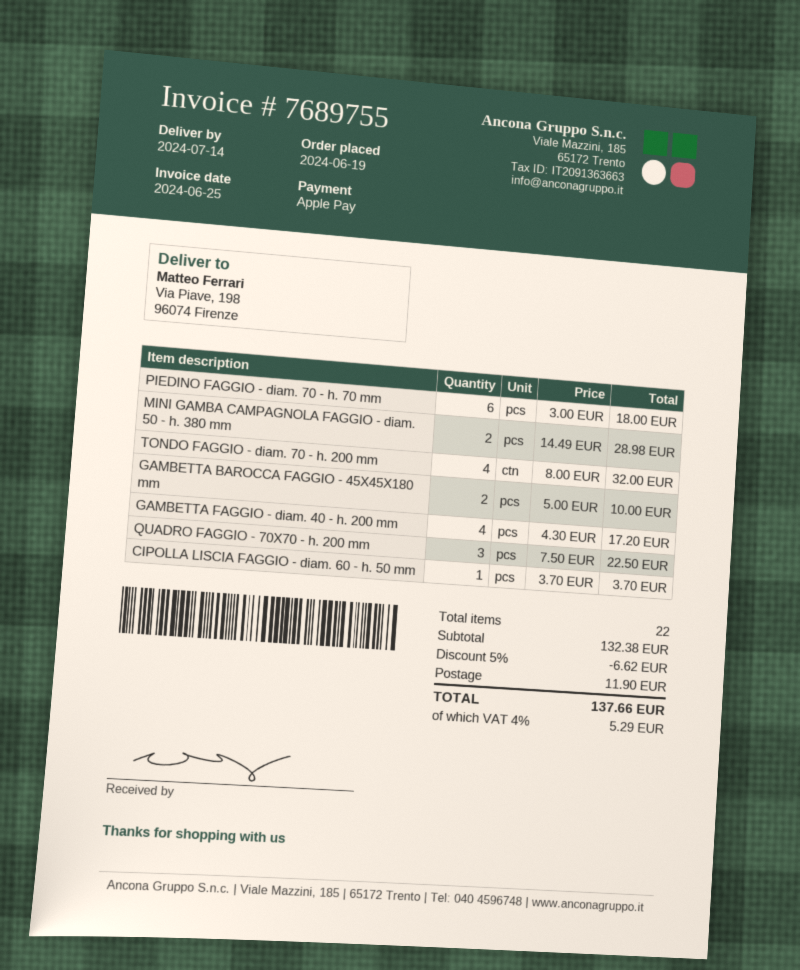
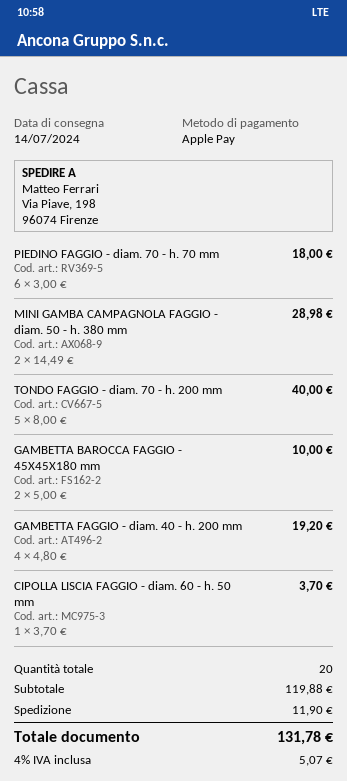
TONDO FAGGIO - diam. 70 - h. 200 mm: 4 x 8.00 = 32.00 -> 5 x 8.00 = 40.00
GAMBETTA FAGGIO - diam. 40 - h. 200 mm: 4 x 4.30 = 17.20 -> 4 x 4.80 = 19.20
QUADRO FAGGIO - 70X70 - h. 200 mm: 3 x 7.50 = 22.50 -> none
total quantity: 22 -> 20
subtotal: 132.38 -> 119.88
discount: 5% = 6.62 -> none
tax: 4% = 5.29 -> 4% = 5.07
total: 137.66 -> 131.78

